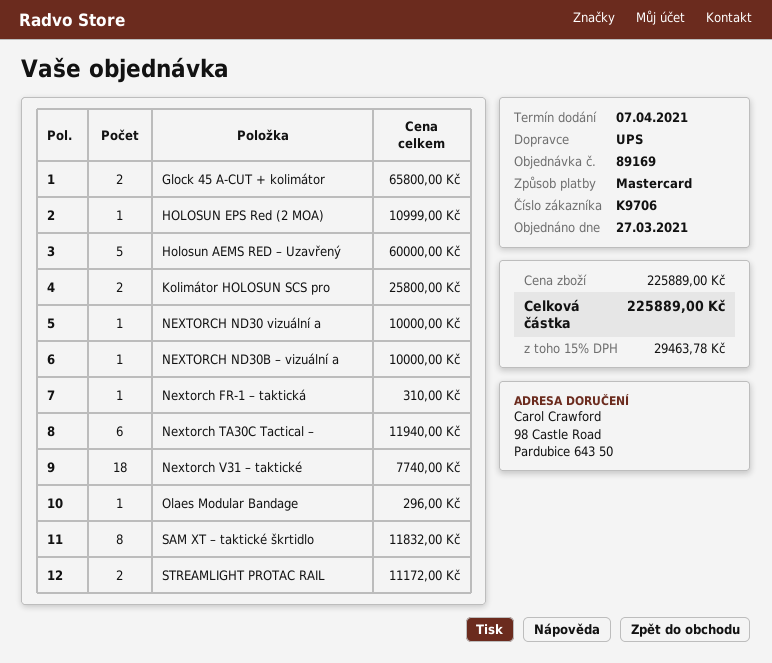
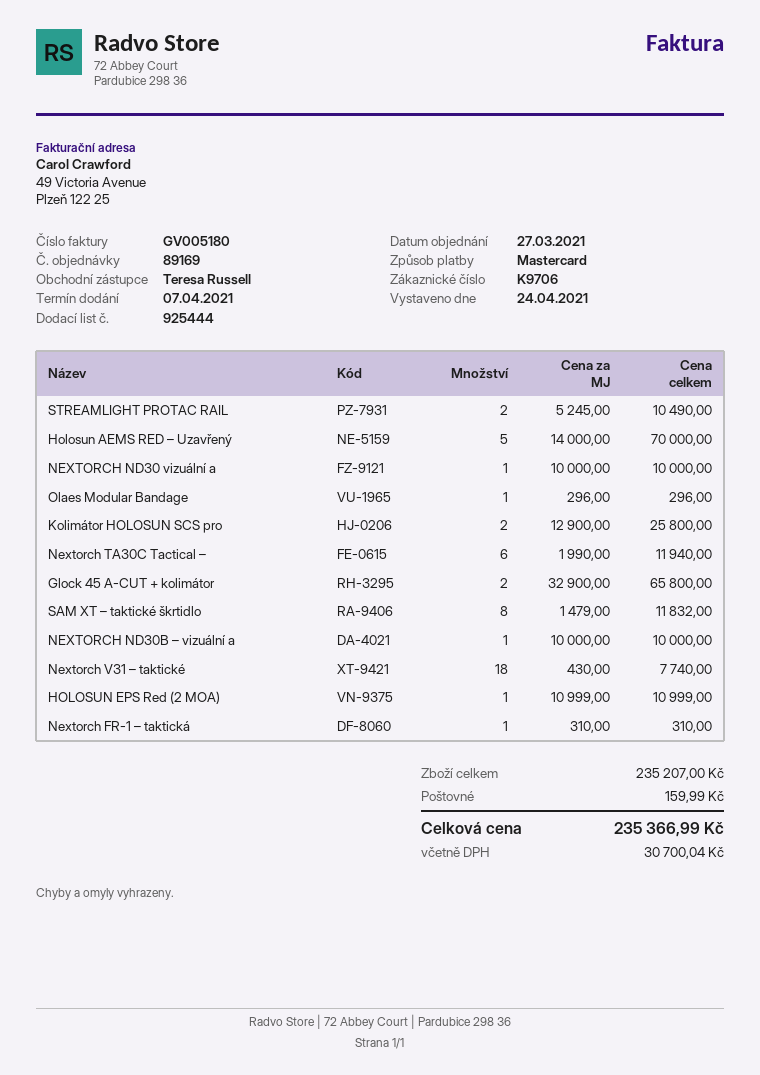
Holosun AEMS RED – Uzavřený: 5 for 60000.00 -> 5 for 70000.00
STREAMLIGHT PROTAC RAIL: 2 for 11172.00 -> 2 for 10490.00
subtotal: 225889.00 -> 235207.00
shipping: none -> 159.99
tax: 29463.78 -> 30700.04
total: 225889.00 -> 235366.99

